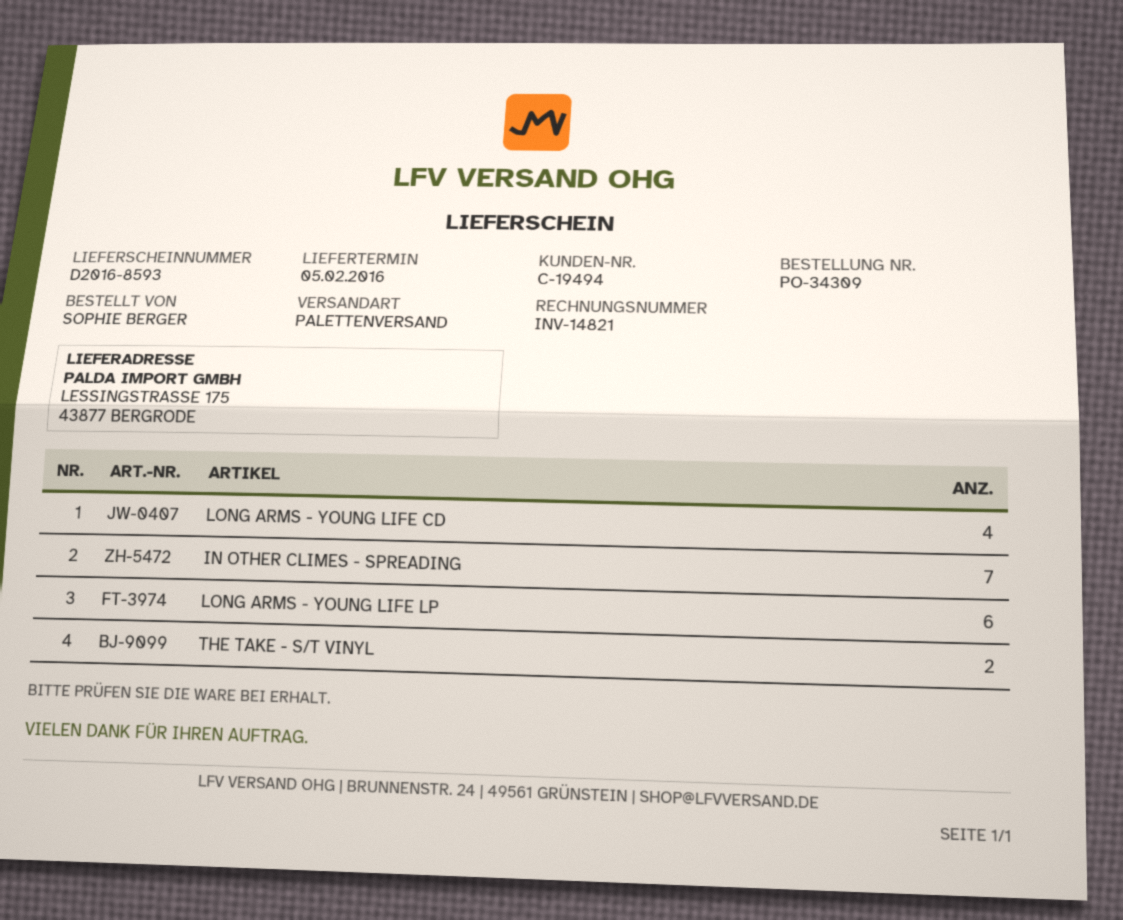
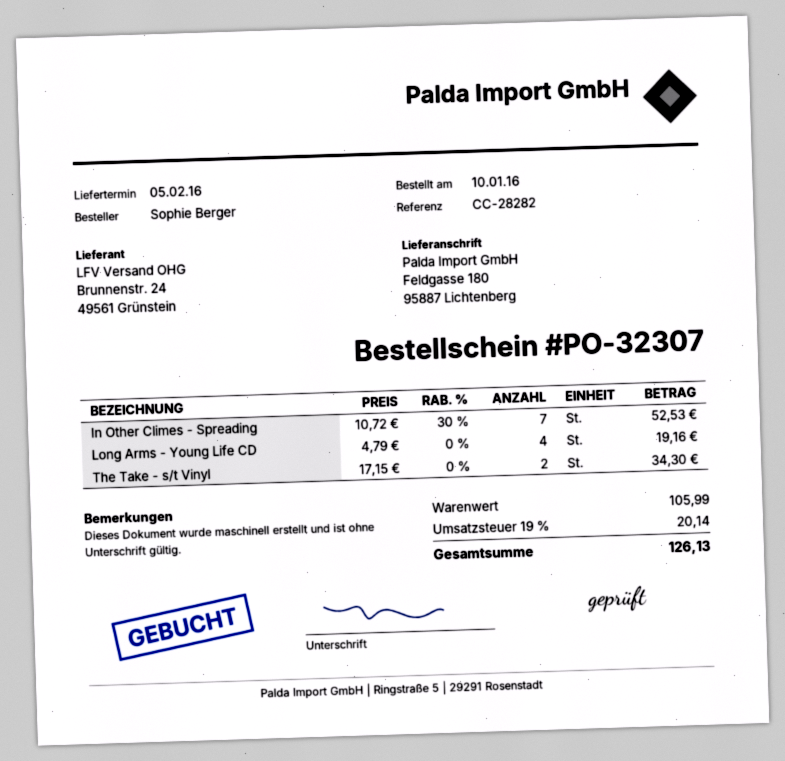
order number: PO-34309 -> PO-32307
ship to: LESSINGSTRASSE 175, 43877 BERGRODE -> Feldgasse 180, 95887 Lichtenberg
LONG ARMS - YOUNG LIFE LP: 6 -> none

